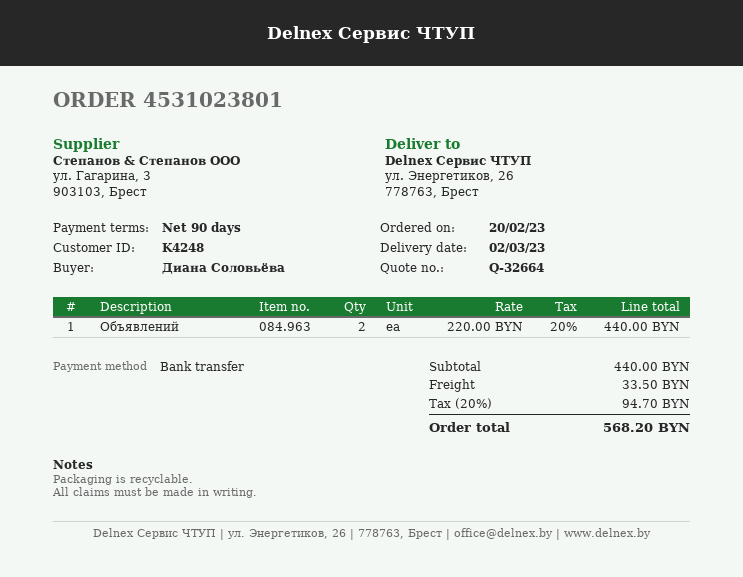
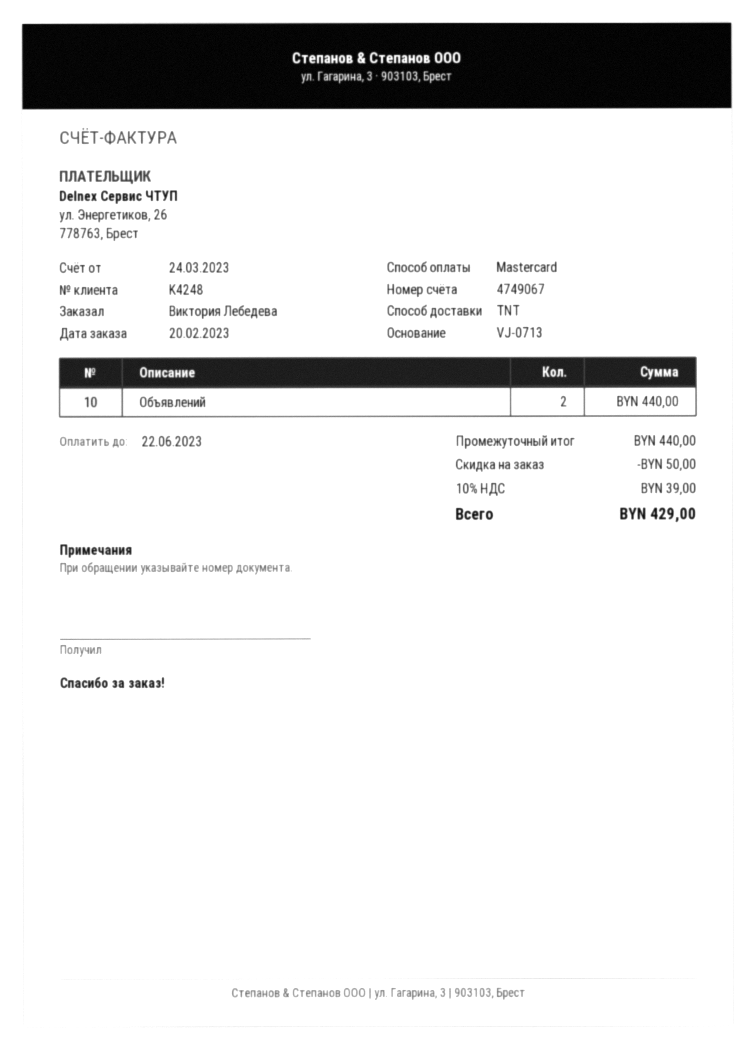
ordered by: Диана Соловьёва -> Виктория Лебедева
payment method: bank transfer -> Mastercard
discount: none -> 50.00
shipping: 33.50 -> none
tax: 20% = 94.70 -> 10% = 39.00
total: 568.20 -> 429.00

